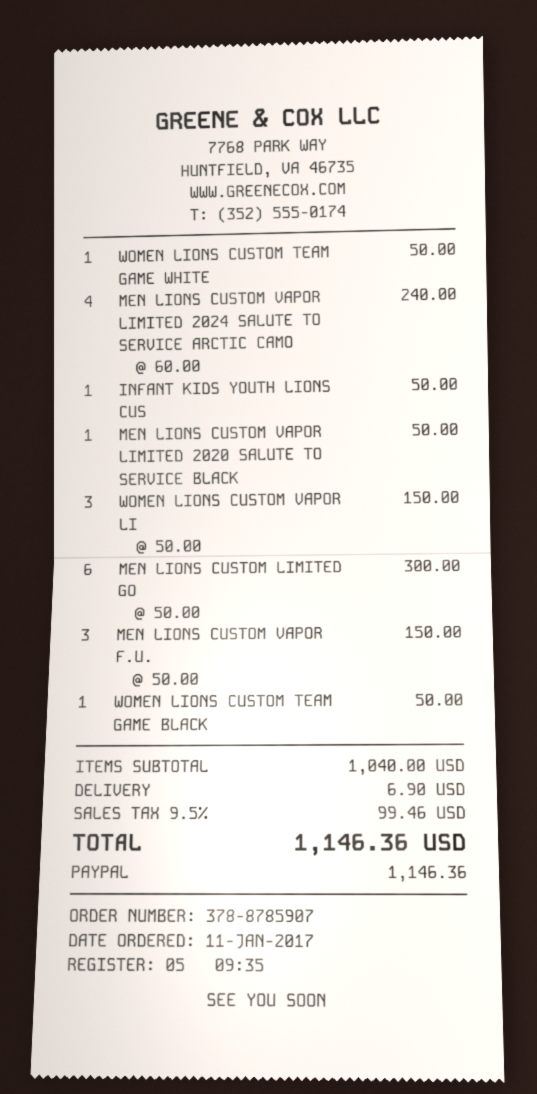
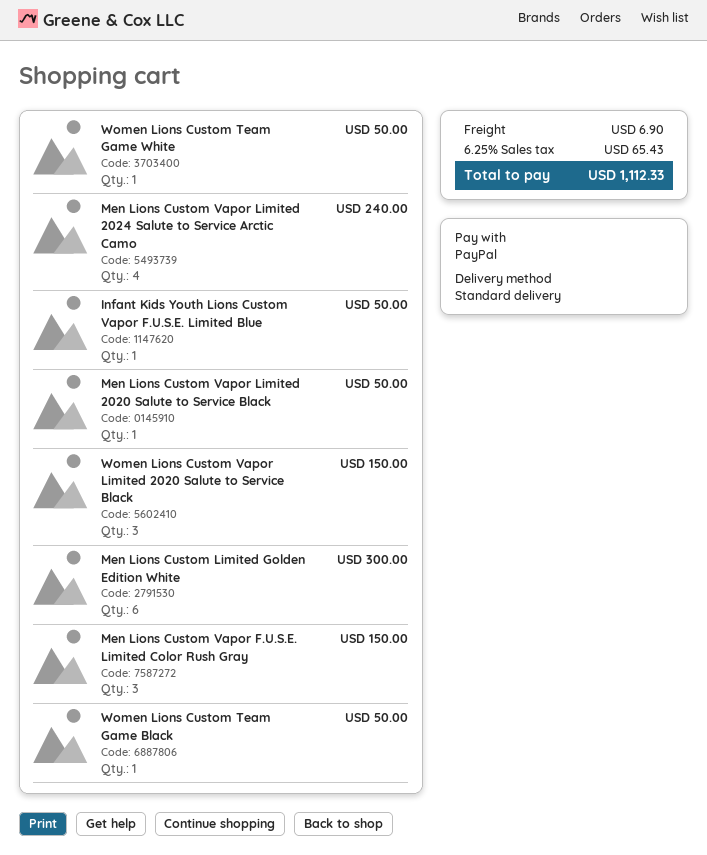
tax: 9.5% = 99.46 -> 6.25% = 65.43
total: 1146.36 -> 1112.33

